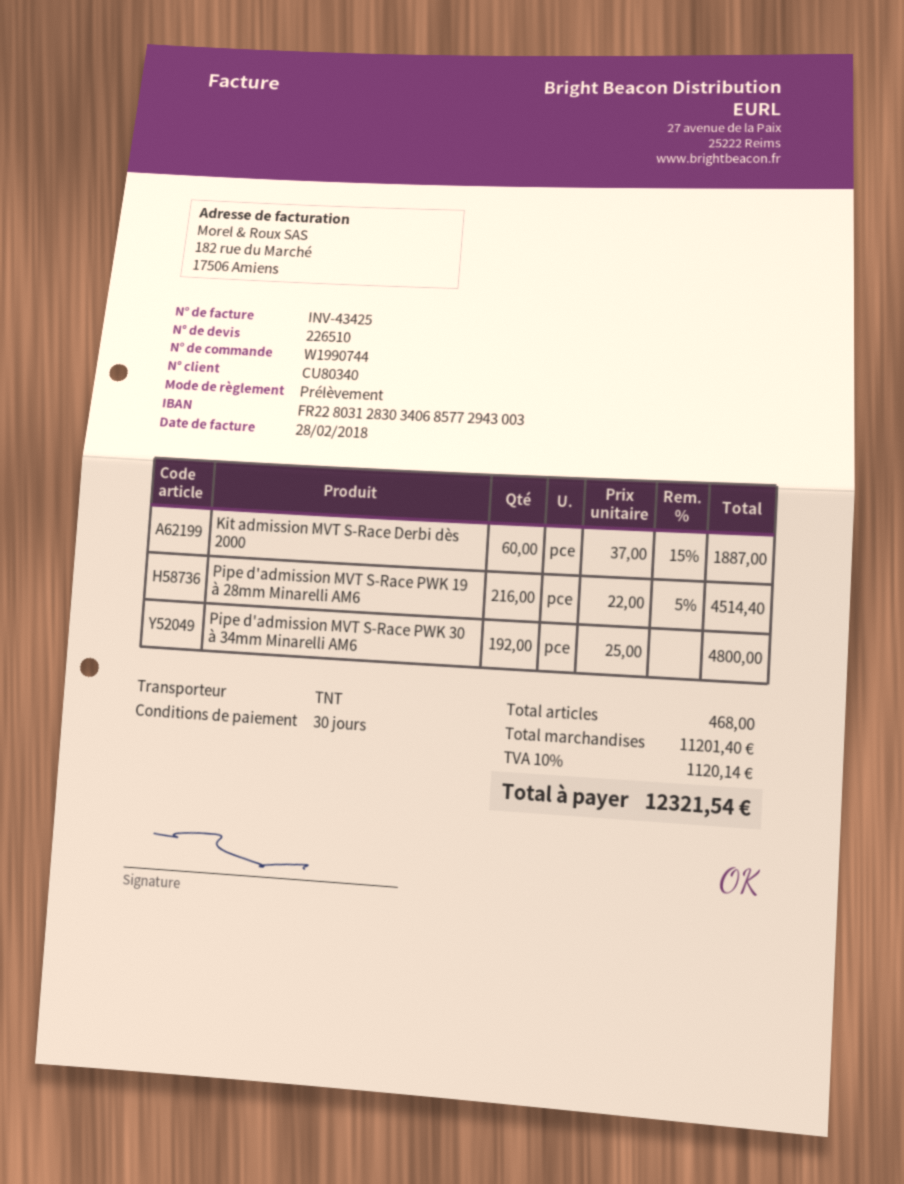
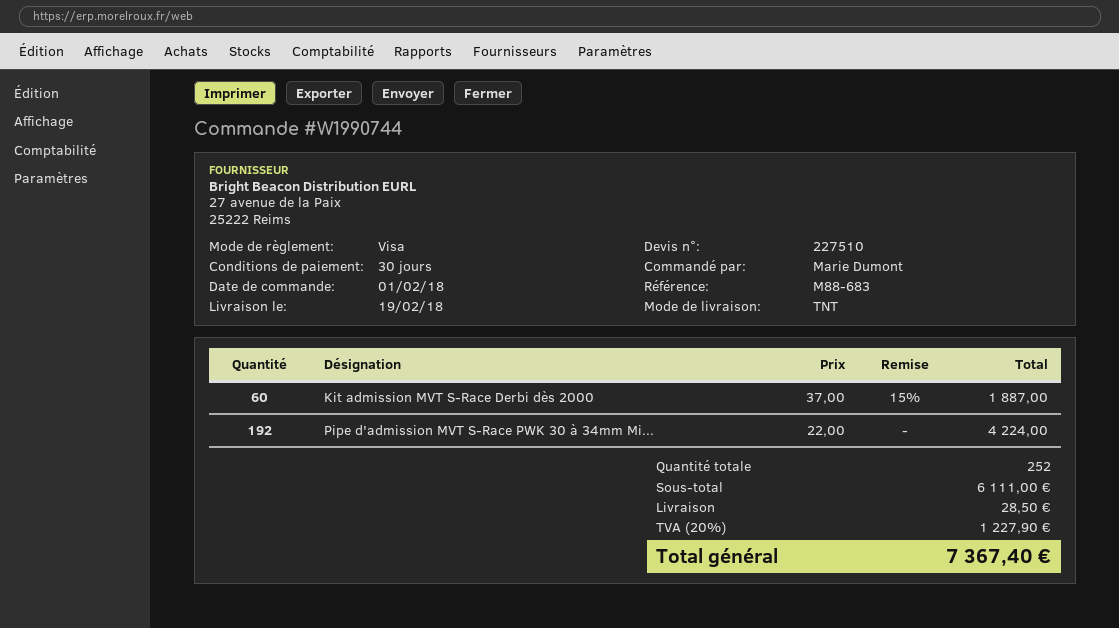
quote number: 226510 -> 227510
payment method: direct debit -> Visa
Pipe d'admission MVT S-Race PWK 19 à 28mm Minarelli AM6: 216 x 22.00 - 5% = 4514.40 -> none
Pipe d'admission MVT S-Race PWK 30 à 34mm Minarelli AM6: 192 x 25.00 = 4800.00 -> 192 x 22.00 = 4224.00
total quantity: 468 -> 252
subtotal: 11201.40 -> 6111.00
shipping: none -> 28.50
tax: 10% = 1120.14 -> 20% = 1227.90
total: 12321.54 -> 7367.40

